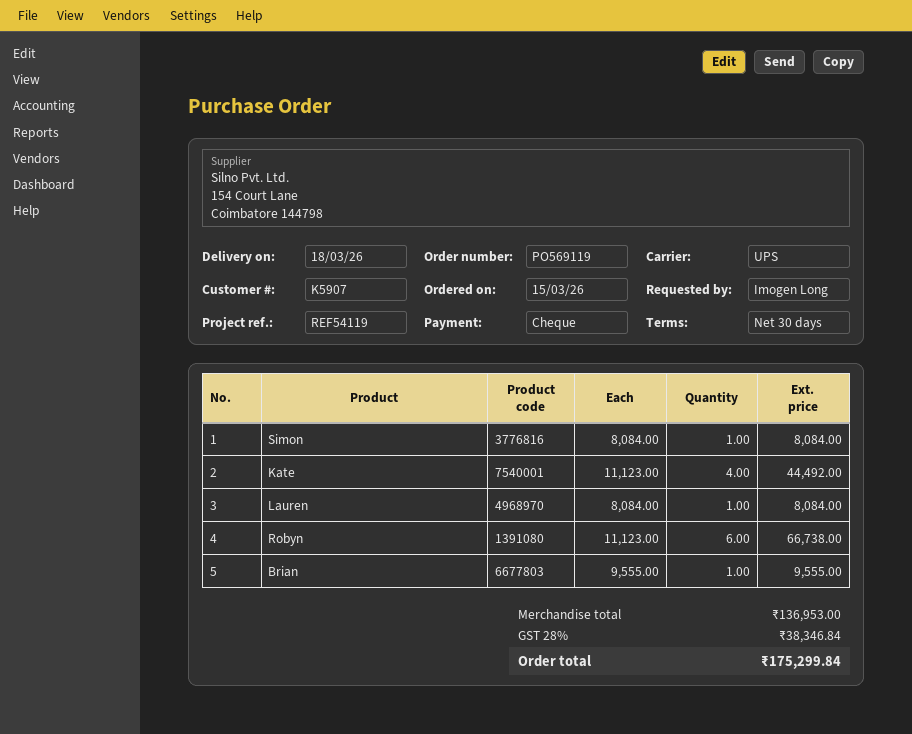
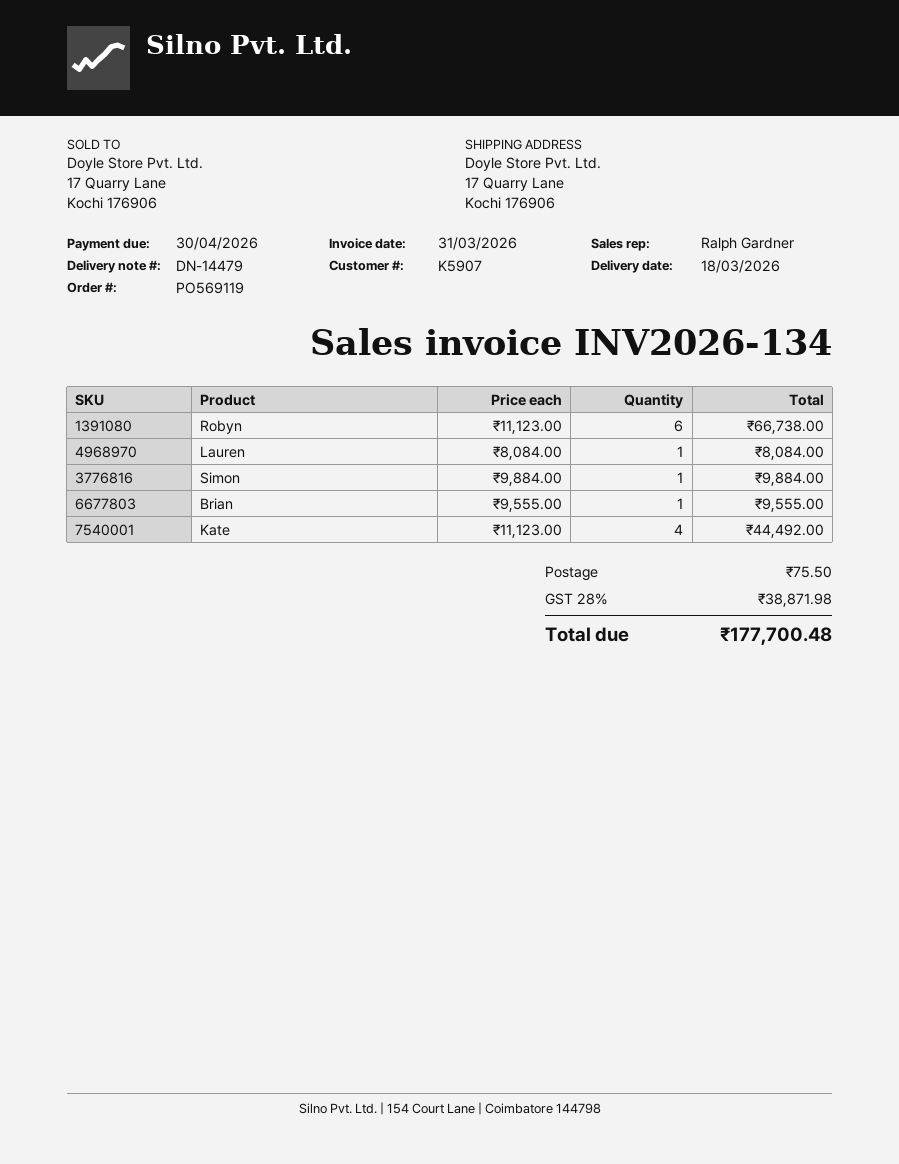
Simon: 1 x 8084.00 = 8084.00 -> 1 x 9884.00 = 9884.00
shipping: none -> 75.50
tax: 28% = 38346.84 -> 28% = 38871.98
total: 175299.84 -> 177700.48

